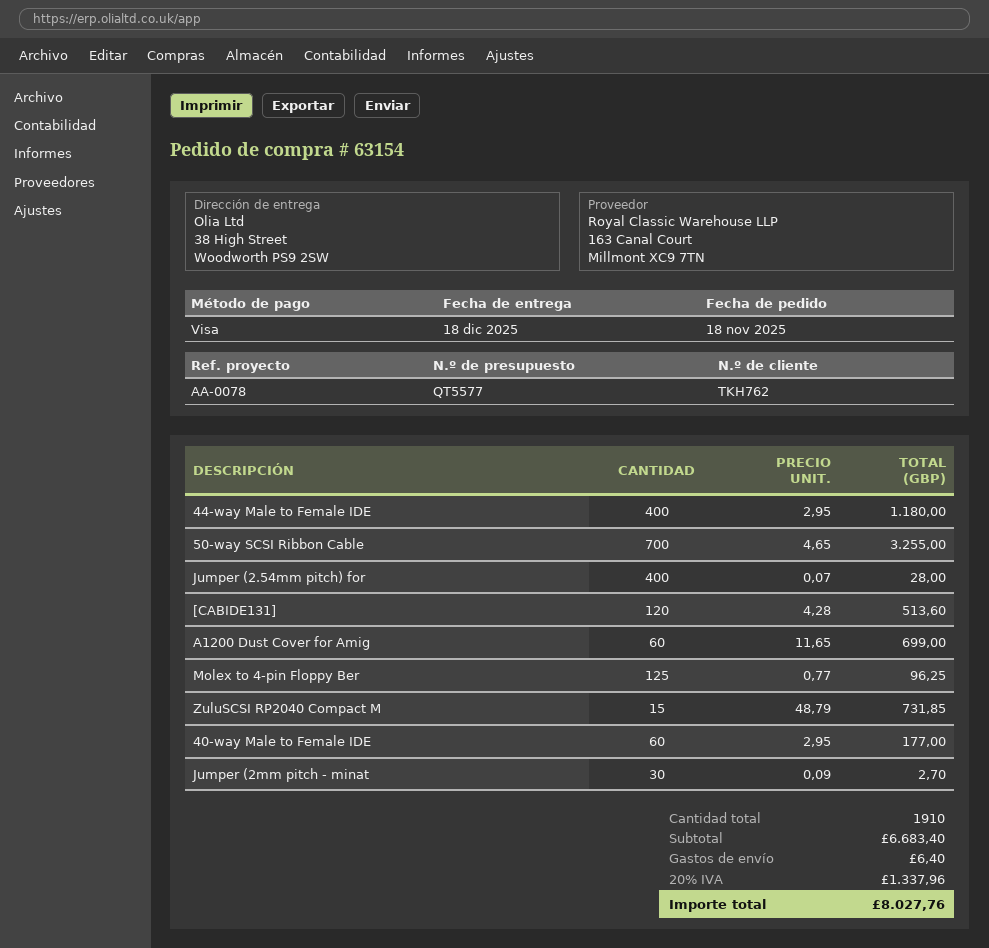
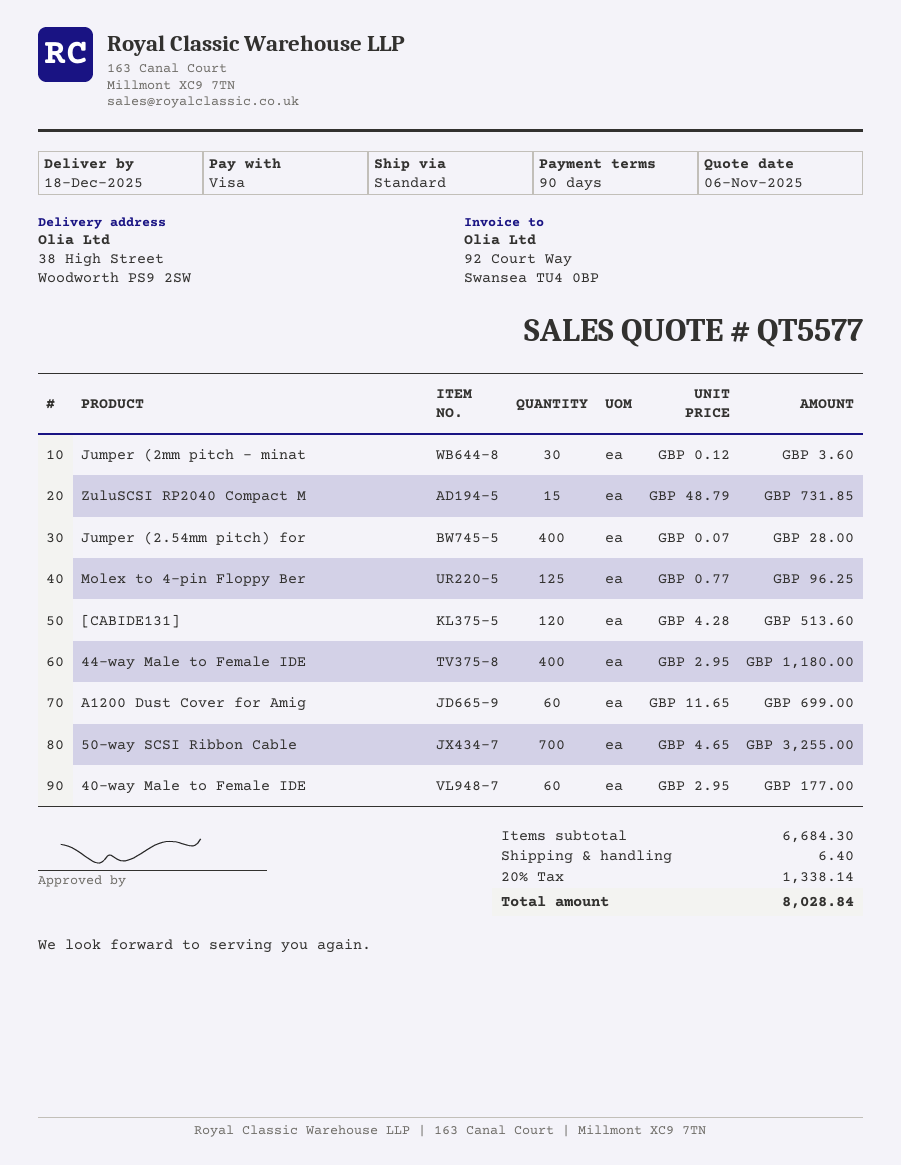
Jumper (2mm pitch - minat: 30 x 0.09 = 2.70 -> 30 x 0.12 = 3.60
subtotal: 6683.40 -> 6684.30
tax: 20% = 1337.96 -> 20% = 1338.14
total: 8027.76 -> 8028.84

